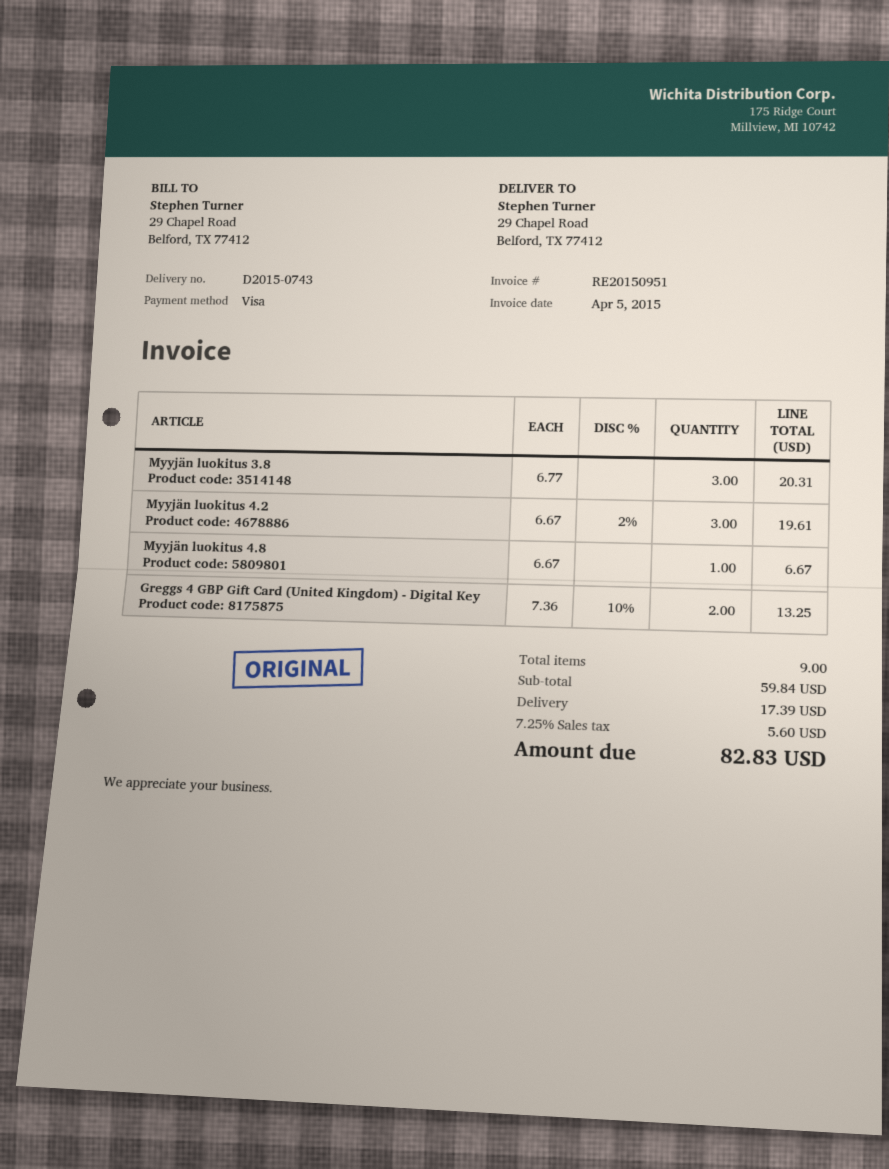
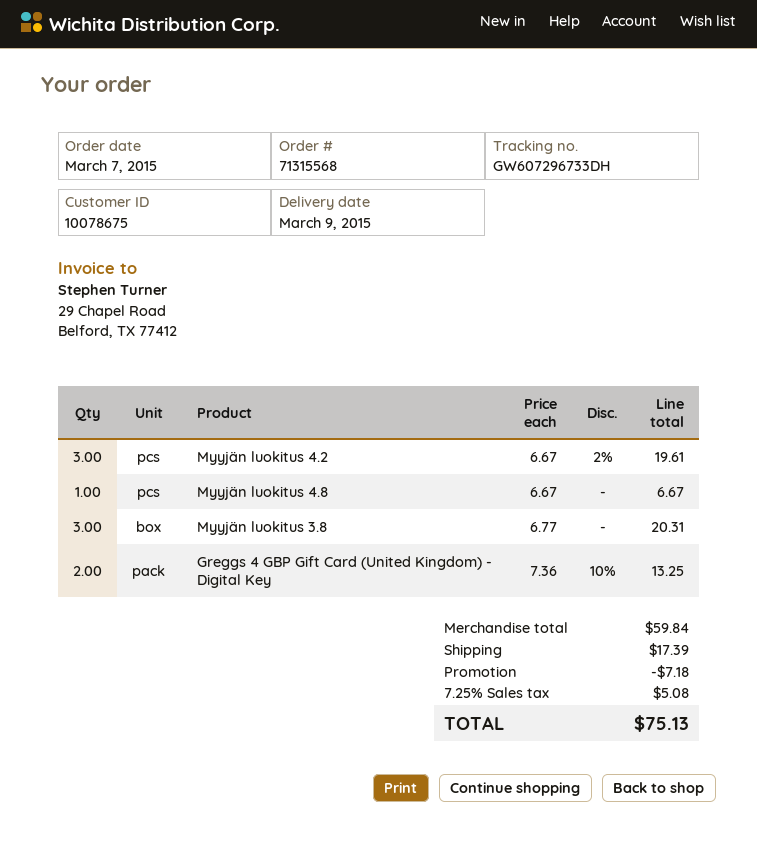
discount: none -> 7.18
tax: 7.25% = 5.60 -> 7.25% = 5.08
total: 82.83 -> 75.13

